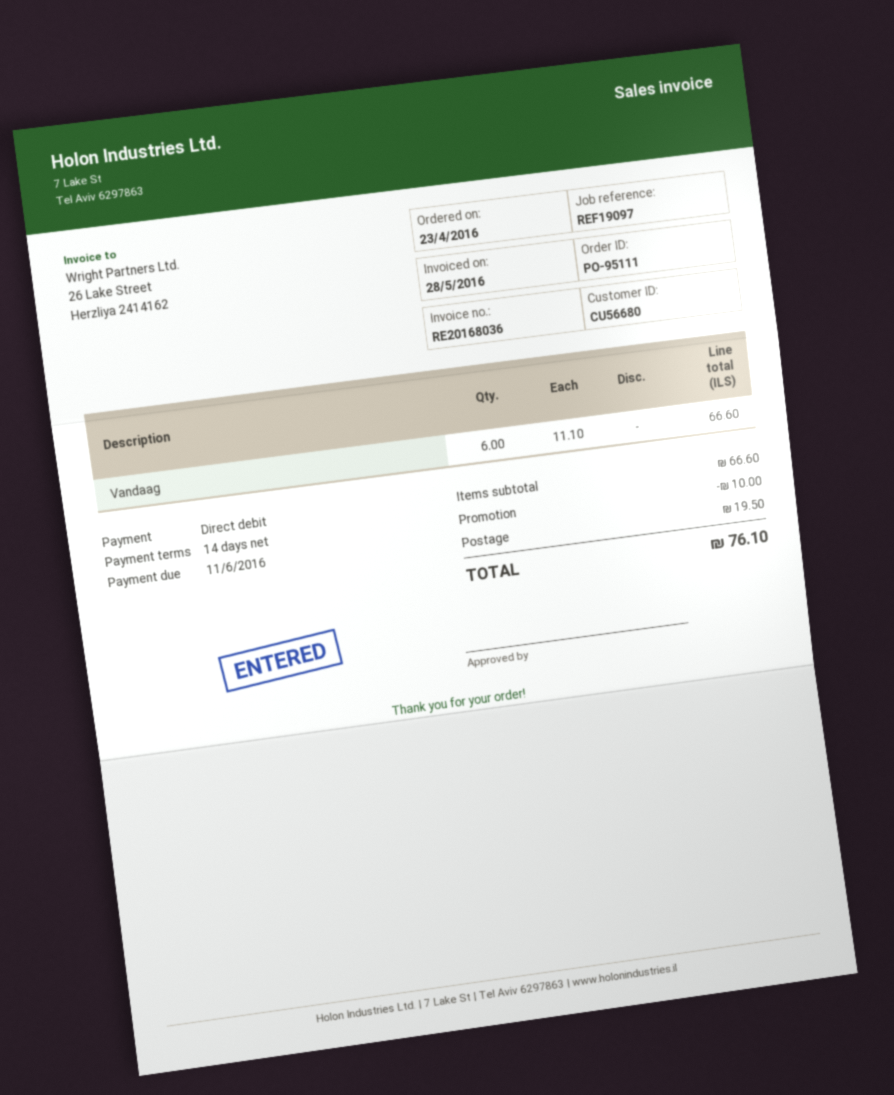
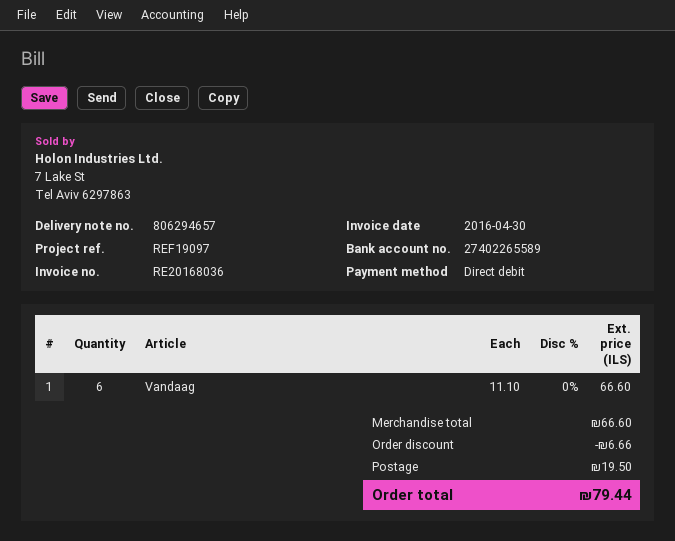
invoice date: 2016-05-28 -> 2016-04-30
discount: 10.00 -> 6.66
total: 76.10 -> 79.44

